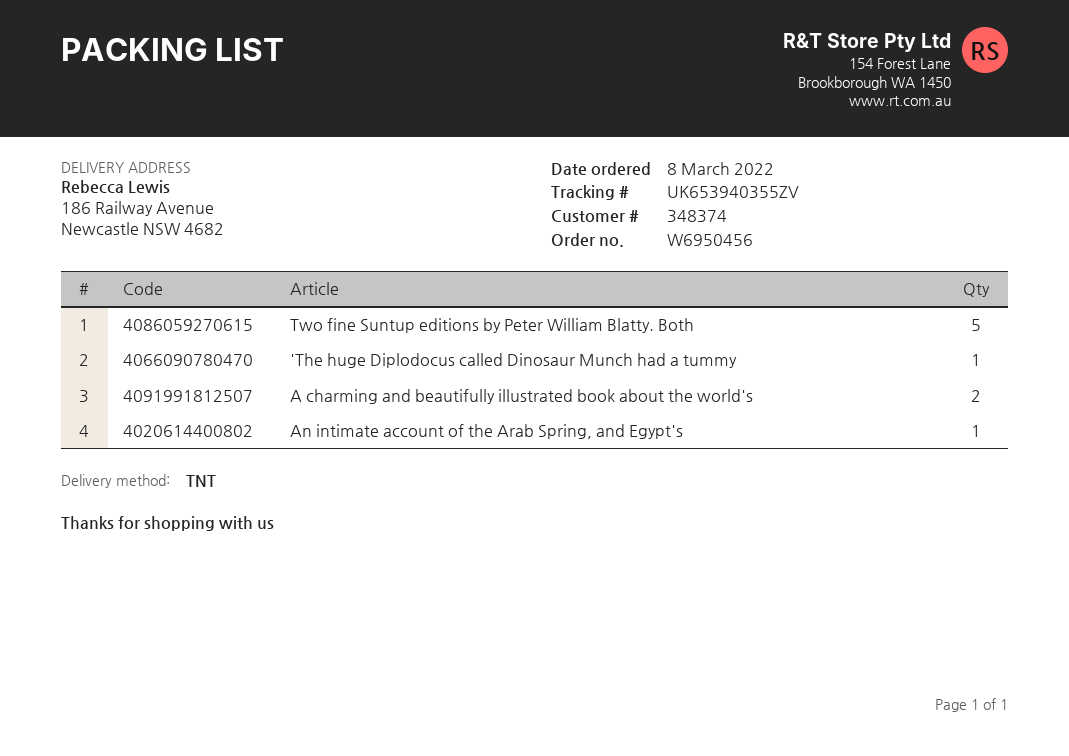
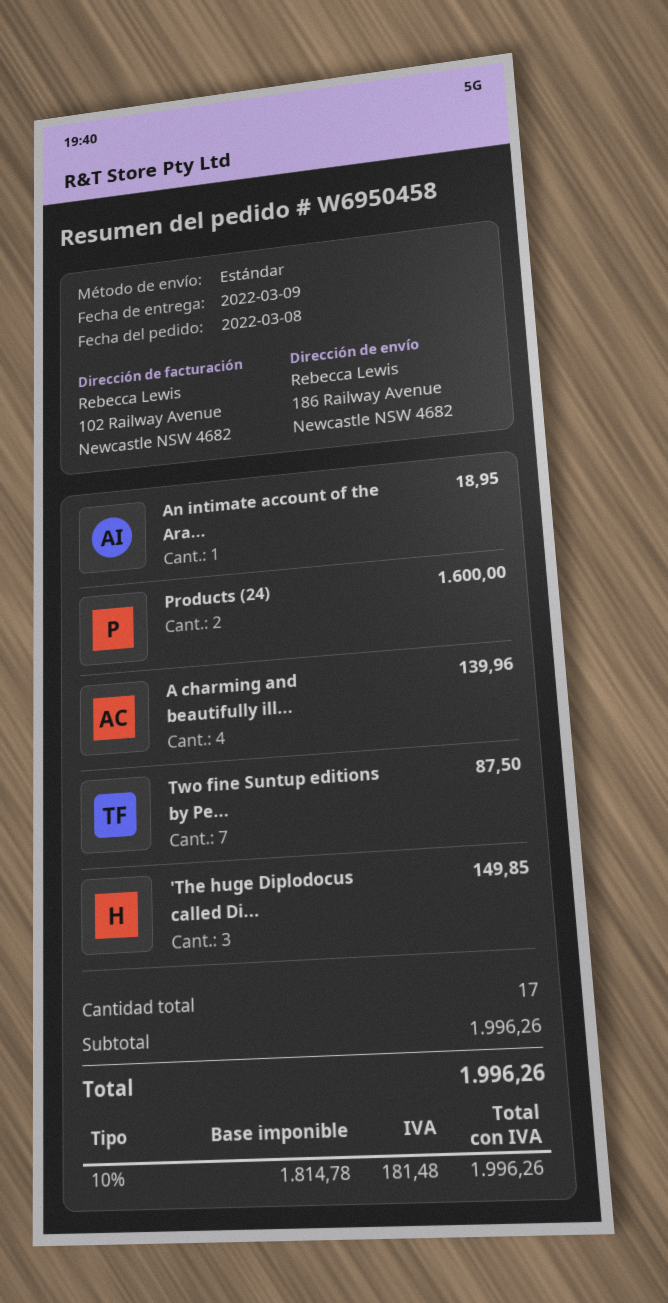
order number: W6950456 -> W6950458
shipping method: TNT -> standard
Two fine Suntup editions by Peter William Blatty. Both: 5 -> 7
'The huge Diplodocus called Dinosaur Munch had a tummy: 1 -> 3
A charming and beautifully illustrated book about the world's: 2 -> 4
Products (24): none -> 2

